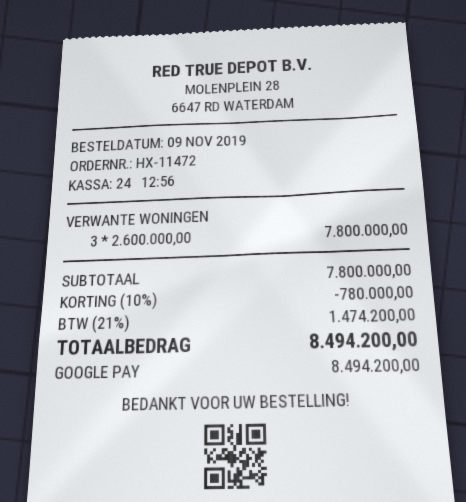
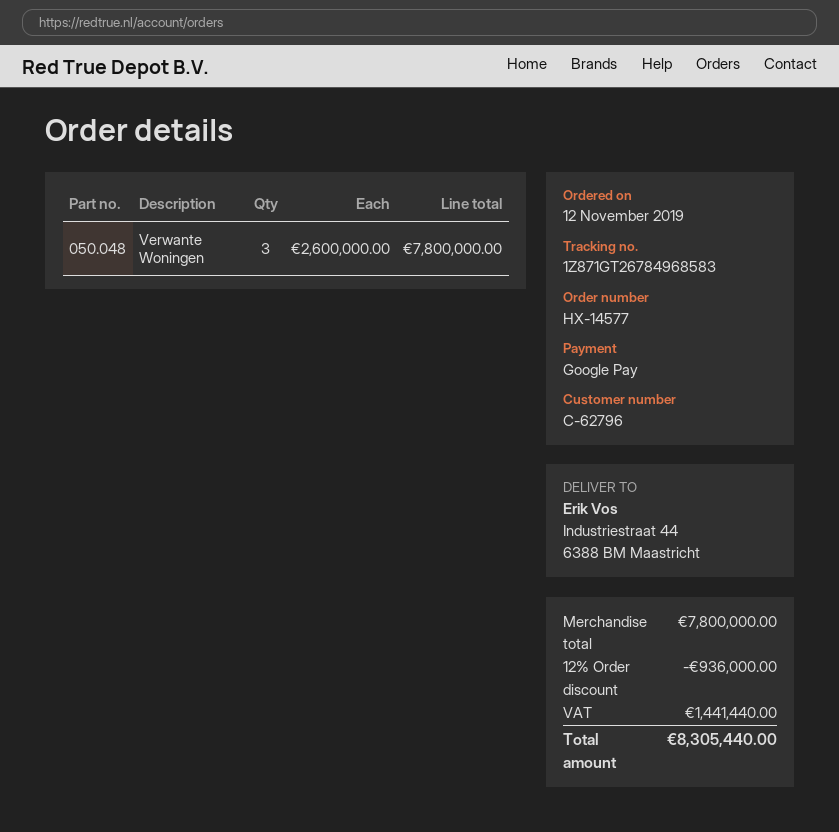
order number: HX-11472 -> HX-14577
order date: 2019-11-09 -> 2019-11-12
discount: 10% = 780000.00 -> 12% = 936000.00
tax: 1474200.00 -> 1441440.00
total: 8494200.00 -> 8305440.00

